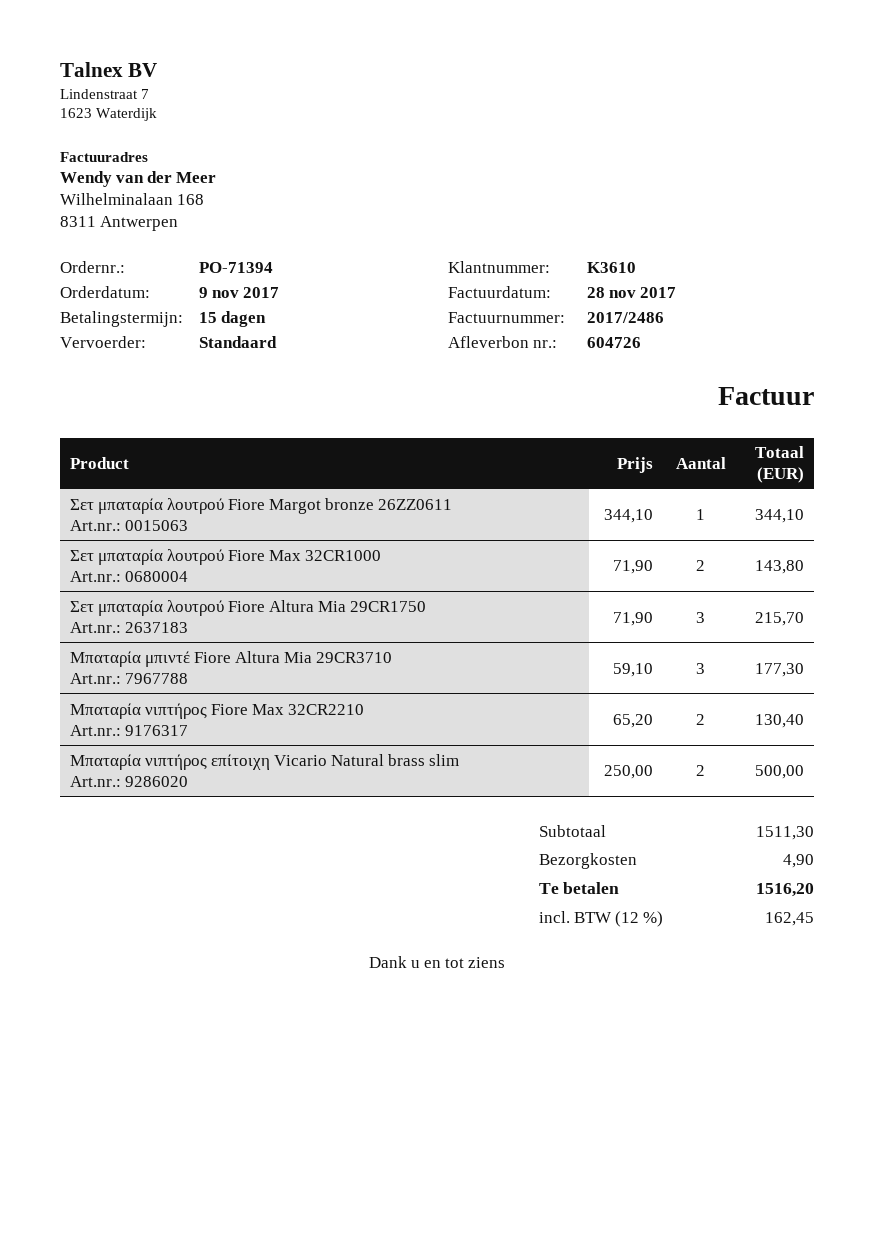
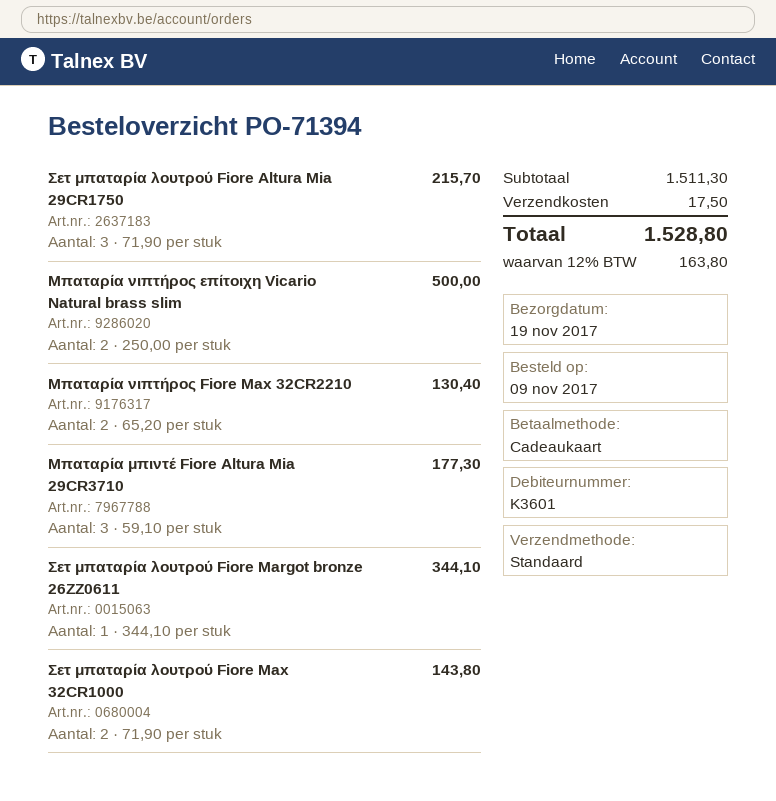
customer number: K3610 -> K3601
shipping: 4.90 -> 17.50
tax: 12% = 162.45 -> 12% = 163.80
total: 1516.20 -> 1528.80

